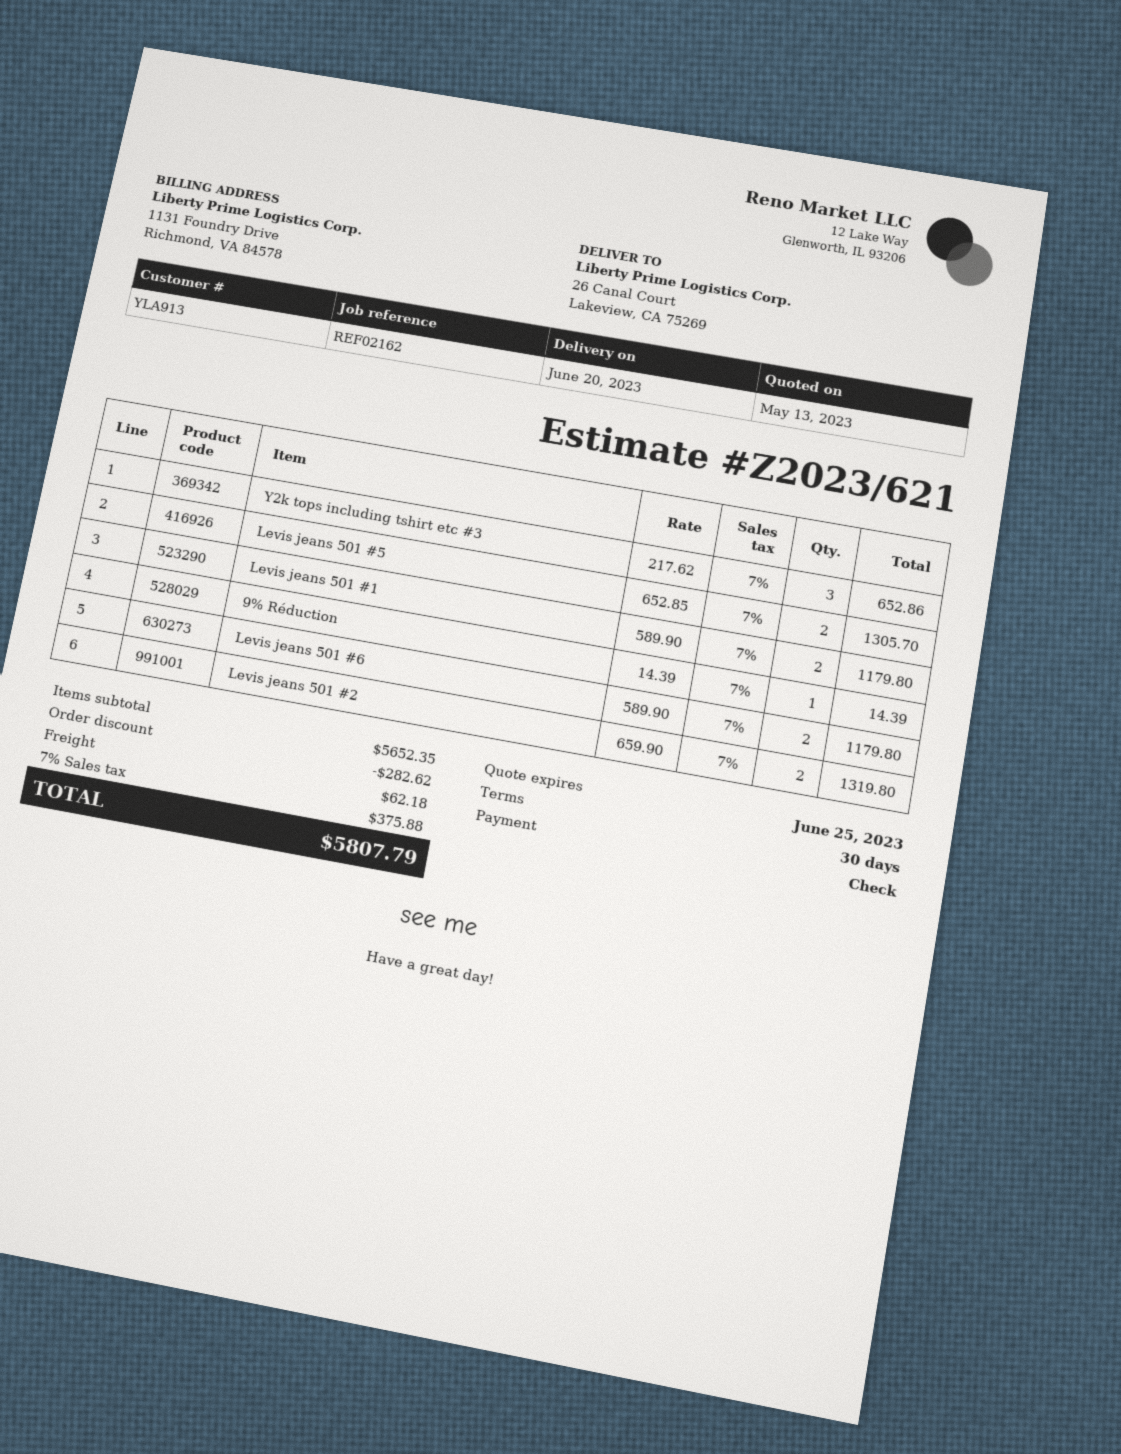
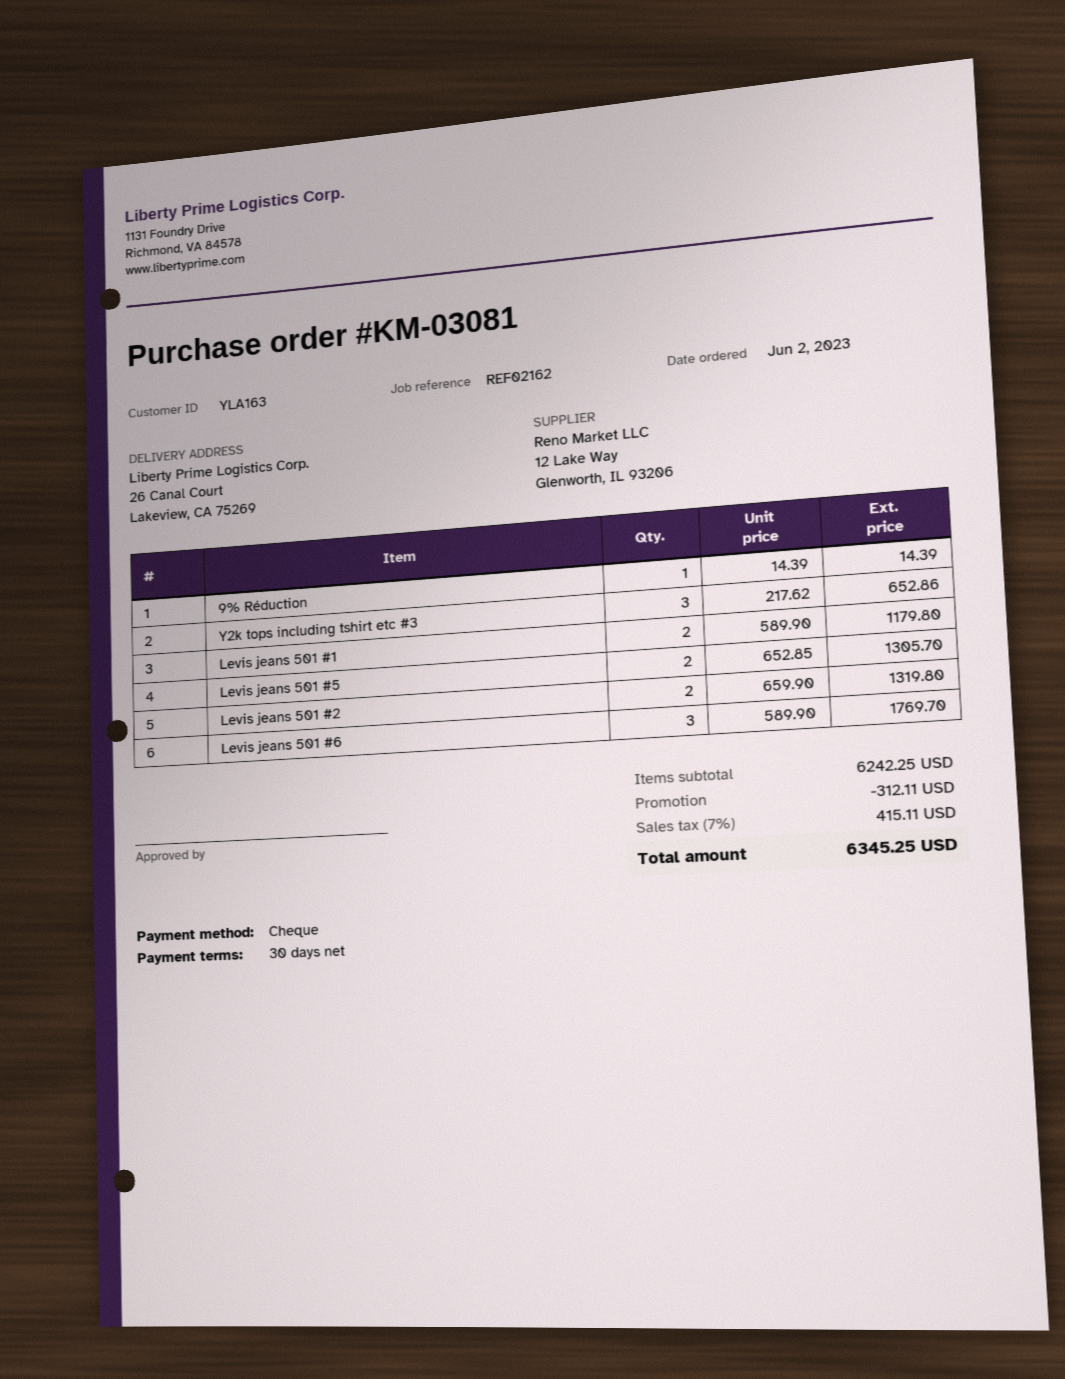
customer number: YLA913 -> YLA163
Levis jeans 501 #6: 2 x 589.90 = 1179.80 -> 3 x 589.90 = 1769.70
subtotal: 5652.35 -> 6242.25
discount: 282.62 -> 312.11
shipping: 62.18 -> none
tax: 7% = 375.88 -> 7% = 415.11
total: 5807.79 -> 6345.25

